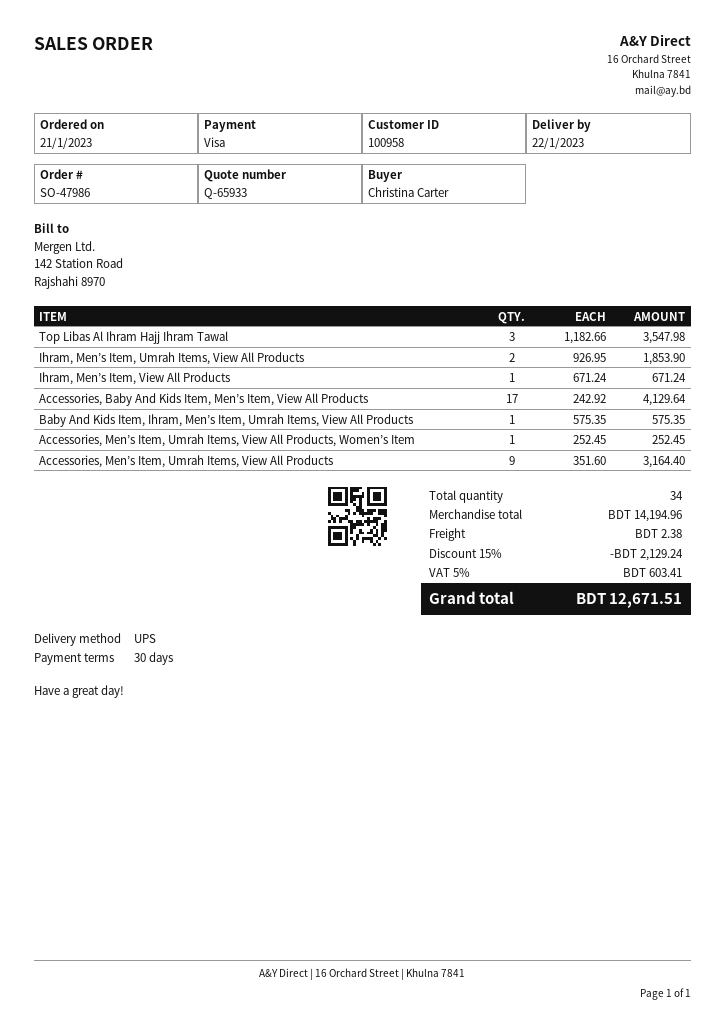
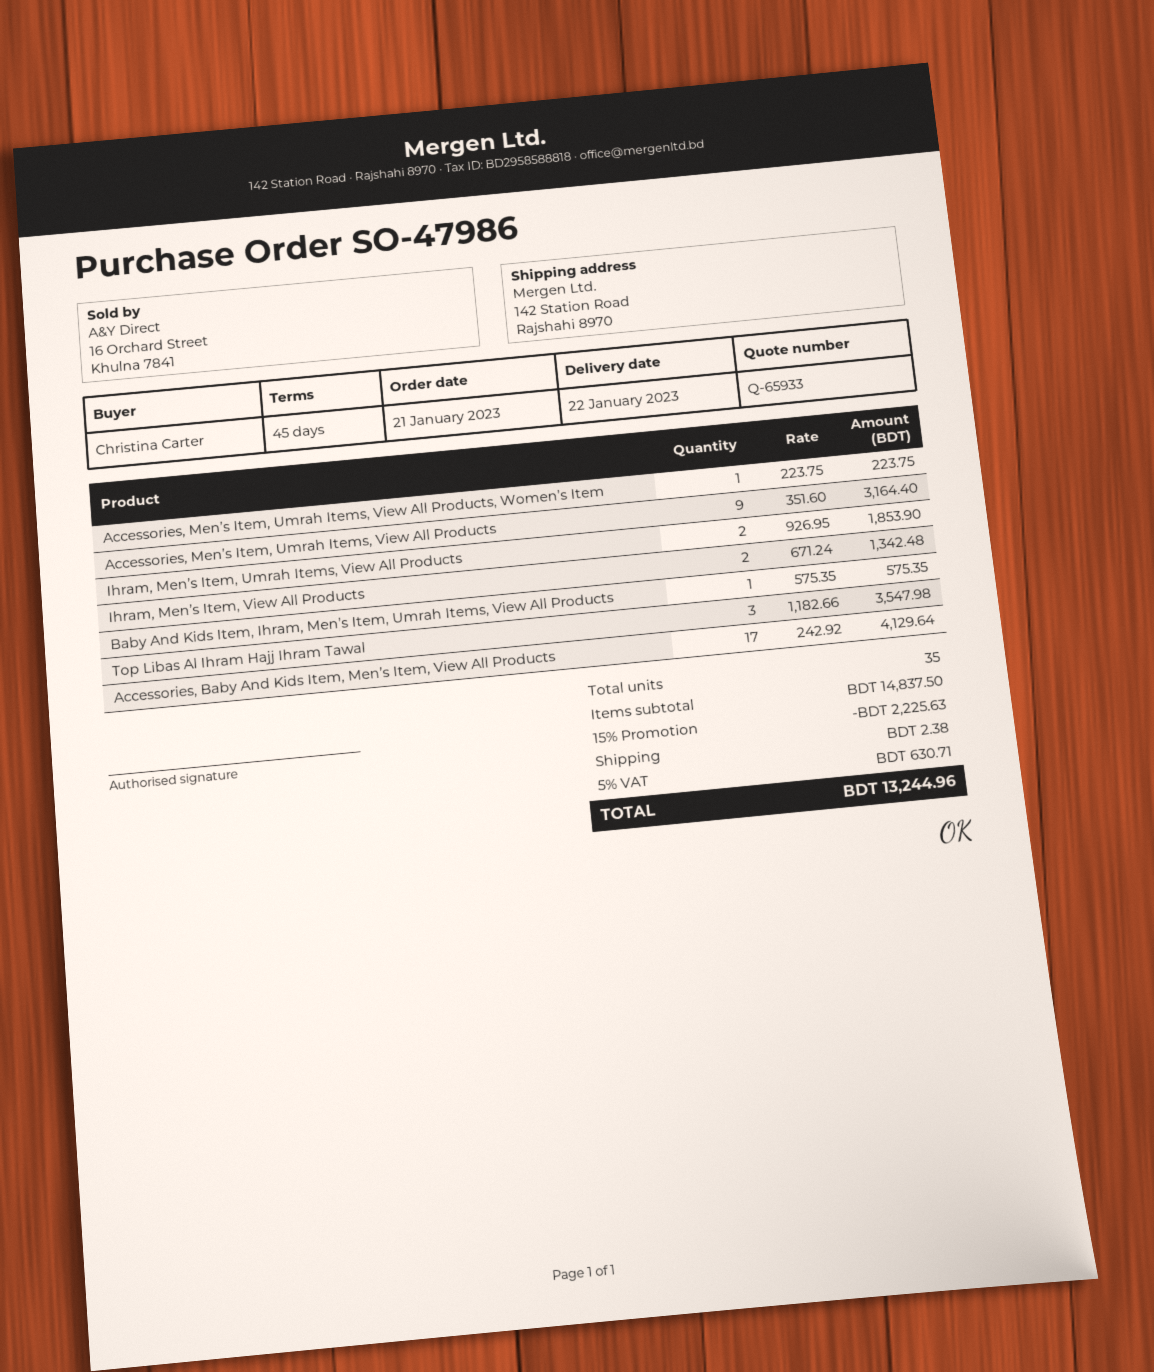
payment terms: 30 days -> 45 days
Ihram, Men’s Item, View All Products: 1 x 671.24 = 671.24 -> 2 x 671.24 = 1342.48
Accessories, Men’s Item, Umrah Items, View All Products, Women’s Item: 1 x 252.45 = 252.45 -> 1 x 223.75 = 223.75
total quantity: 34 -> 35
subtotal: 14194.96 -> 14837.50
discount: 15% = 2129.24 -> 15% = 2225.63
tax: 5% = 603.41 -> 5% = 630.71
total: 12671.51 -> 13244.96

